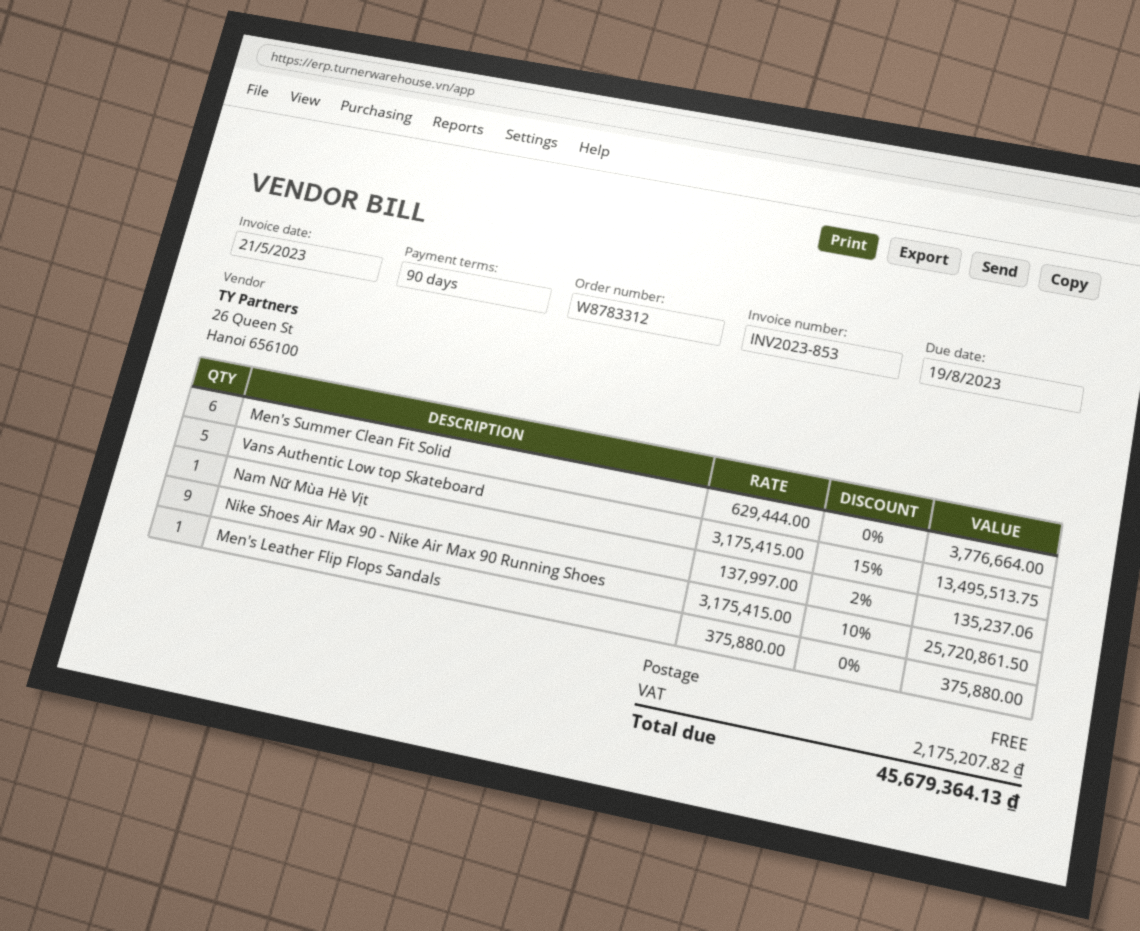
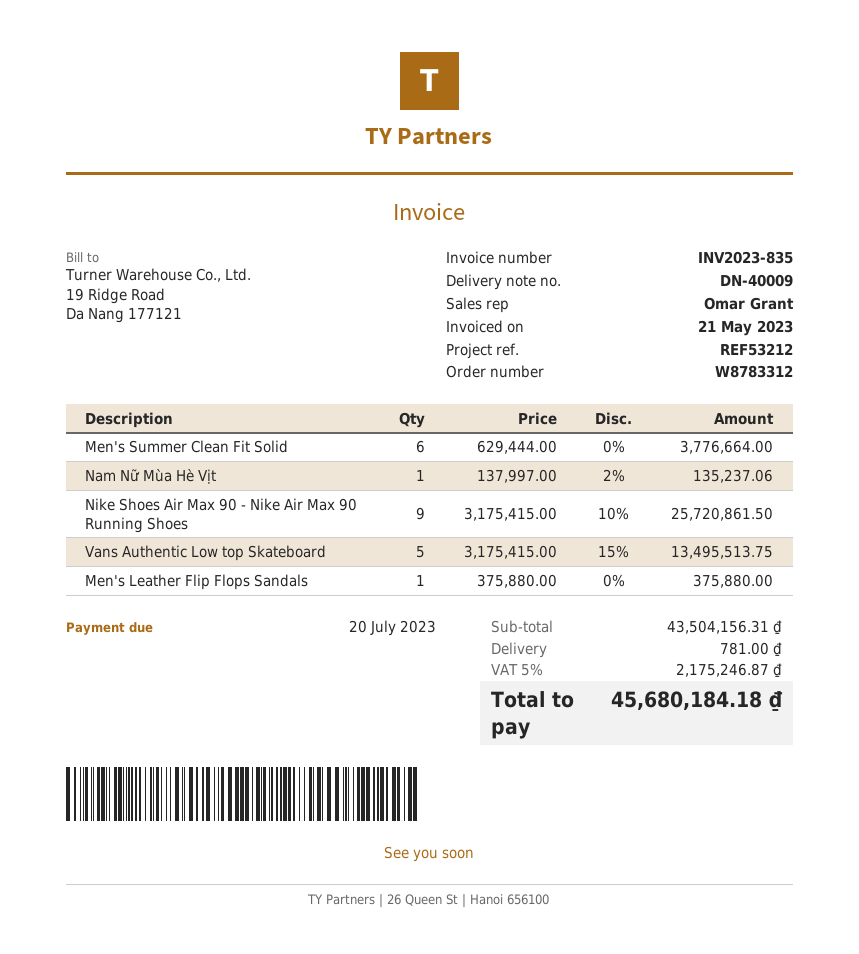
invoice number: INV2023-853 -> INV2023-835
due date: 2023-08-19 -> 2023-07-20
shipping: 0.00 -> 781.00
tax: 2175207.82 -> 2175246.87
total: 45679364.13 -> 45680184.18

